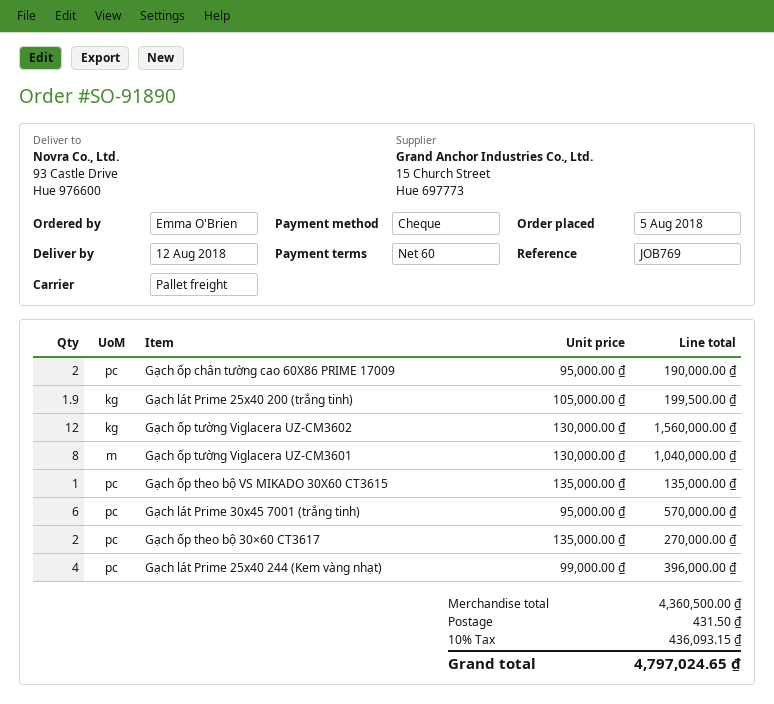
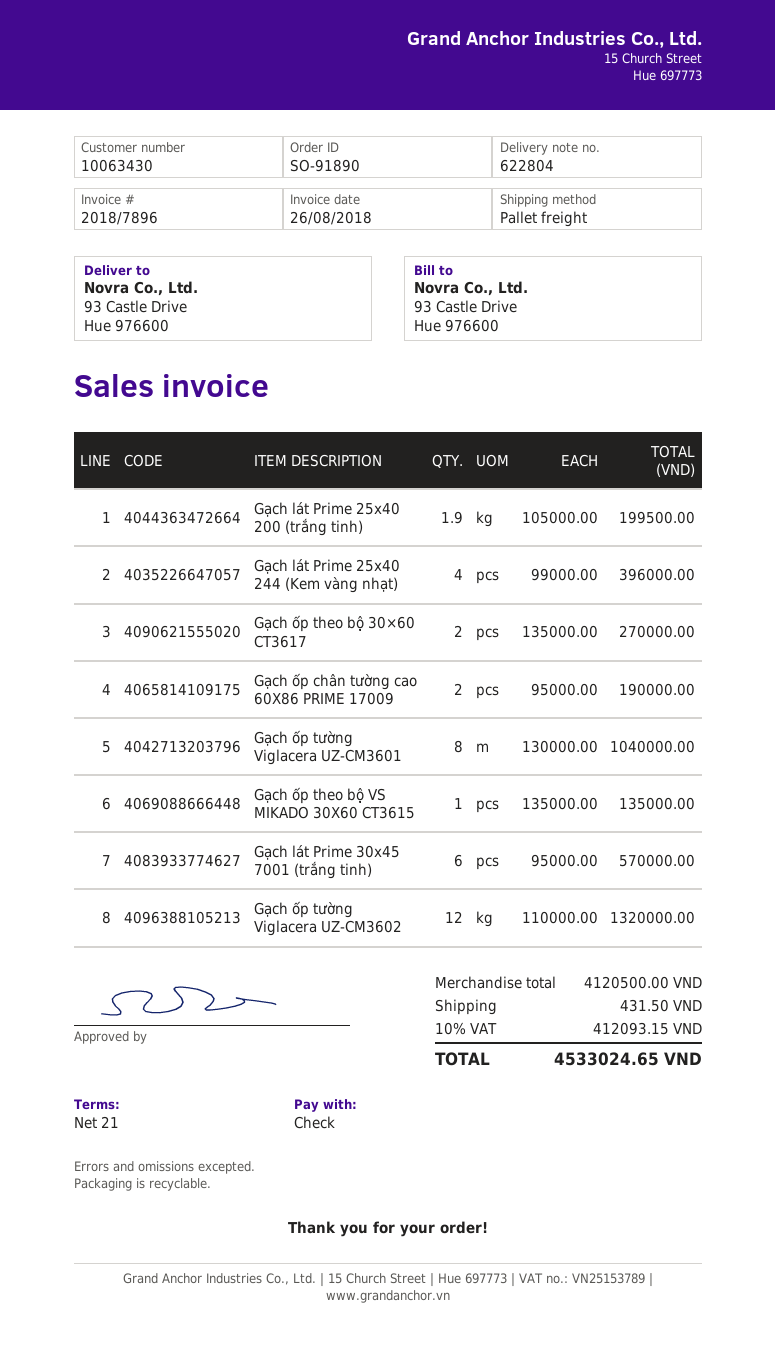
payment terms: 60 days -> 21 days
Gạch ốp tường Viglacera UZ-CM3602: 12 x 130000.00 = 1560000.00 -> 12 x 110000.00 = 1320000.00
subtotal: 4360500.00 -> 4120500.00
tax: 10% = 436093.15 -> 10% = 412093.15
total: 4797024.65 -> 4533024.65

